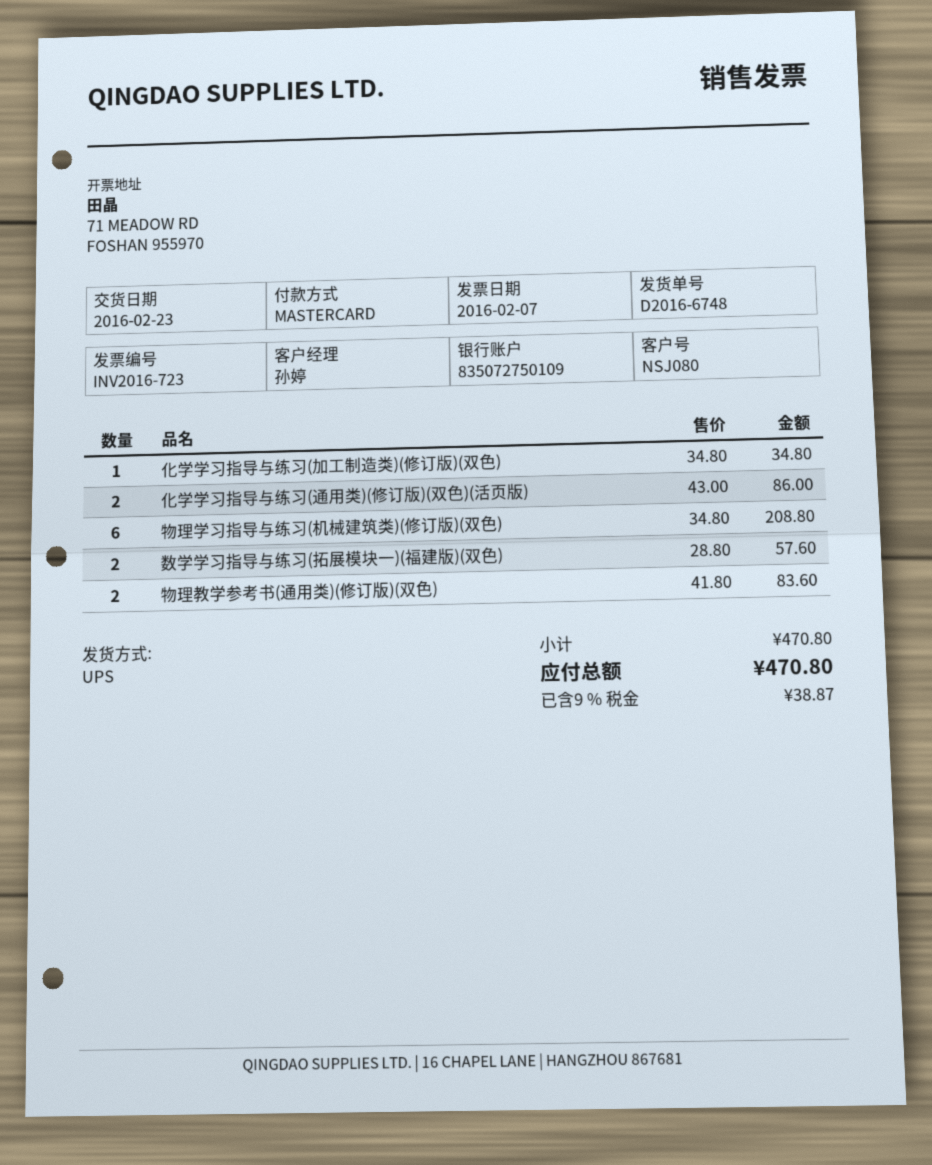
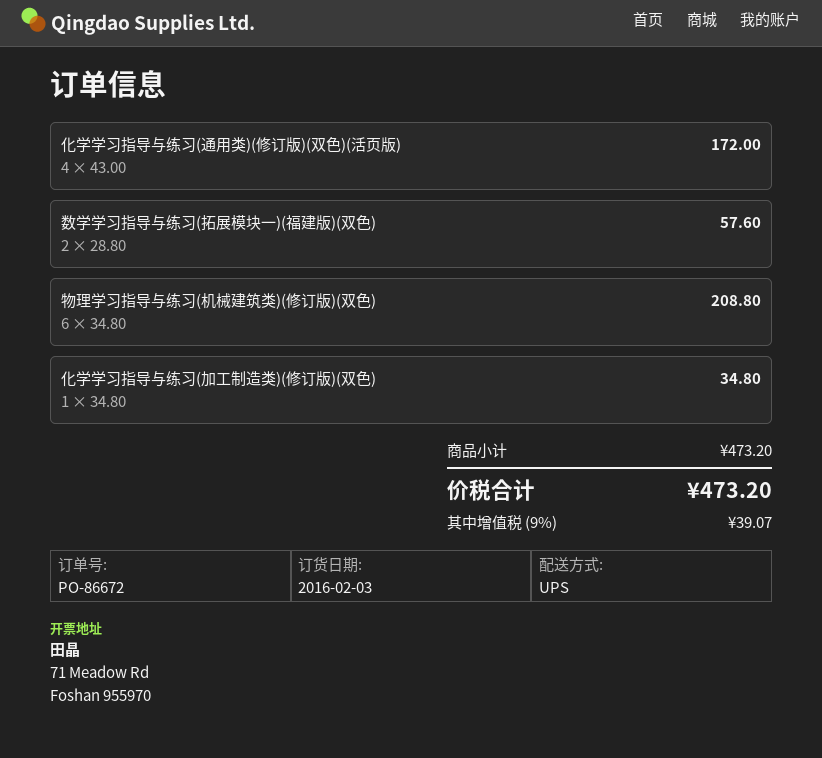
化学学习指导与练习(通用类)(修订版)(双色)(活页版): 2 x 43.00 = 86.00 -> 4 x 43.00 = 172.00
物理教学参考书(通用类)(修订版)(双色): 2 x 41.80 = 83.60 -> none
subtotal: 470.80 -> 473.20
tax: 9% = 38.87 -> 9% = 39.07
total: 470.80 -> 473.20

